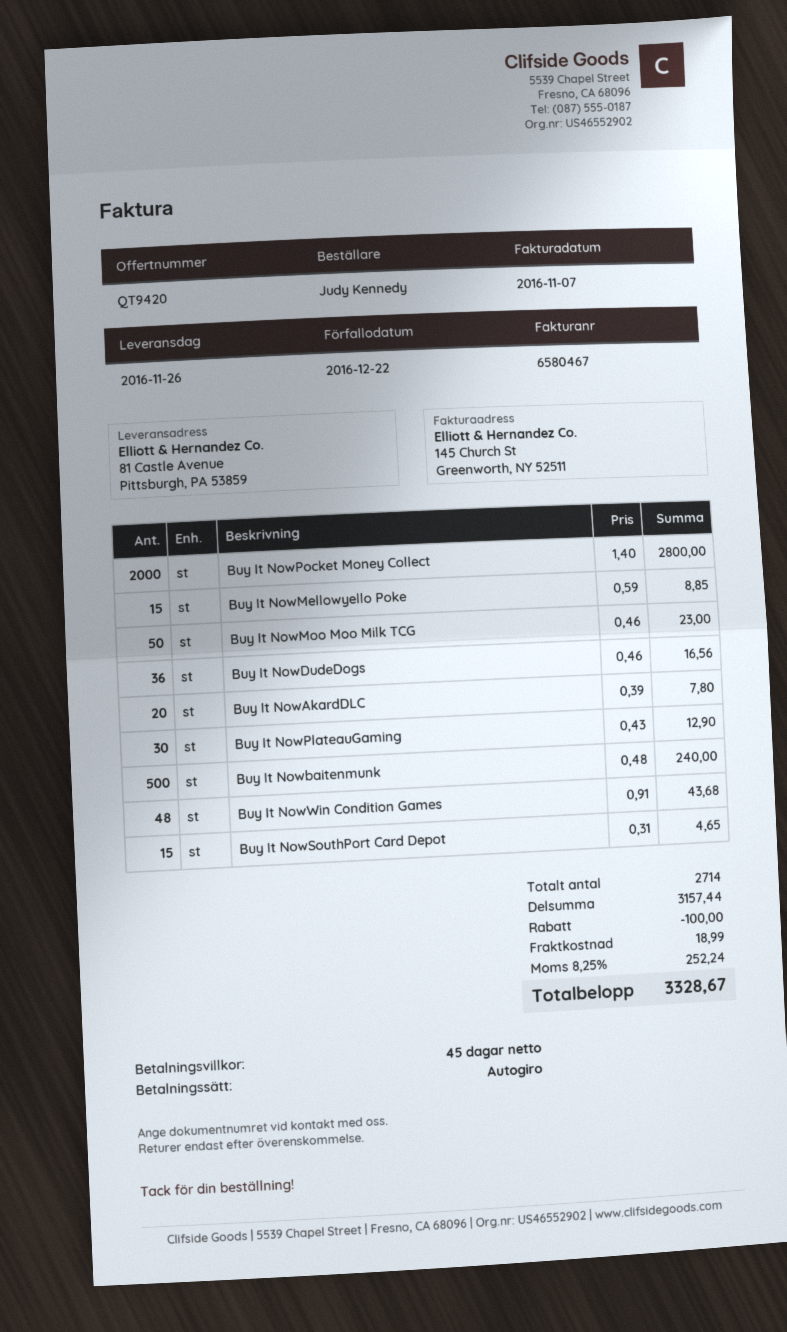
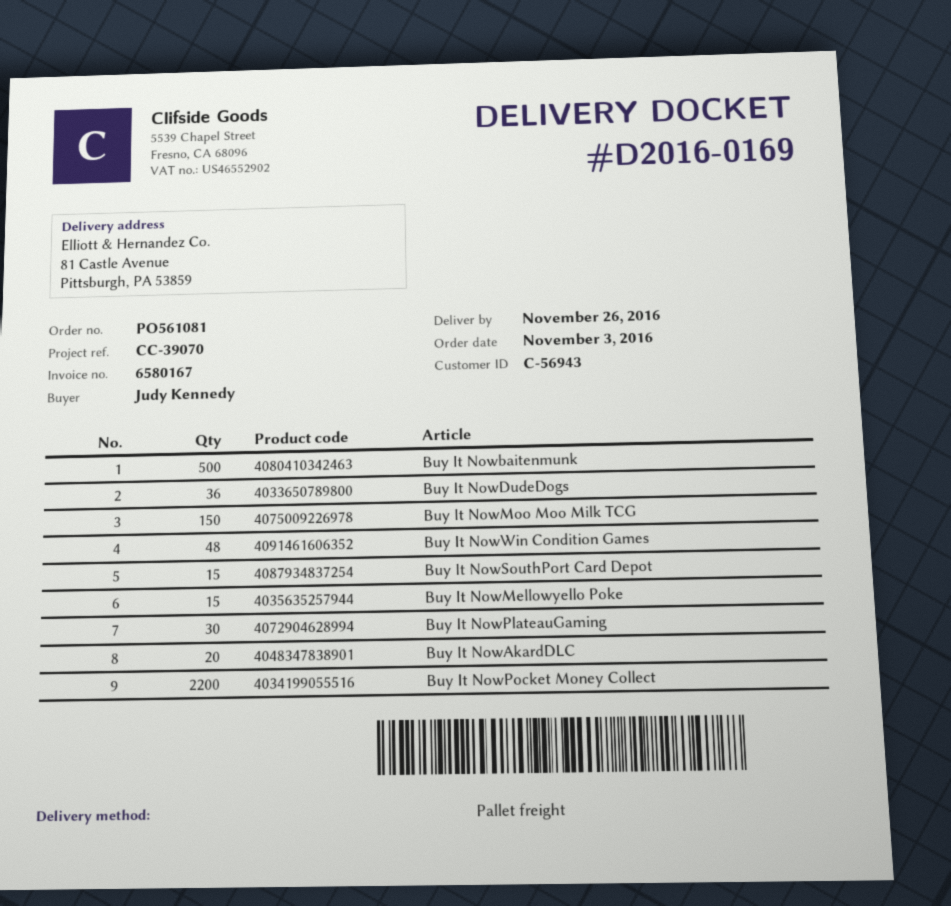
invoice number: 6580467 -> 6580167
Buy It NowPocket Money Collect: 2000 -> 2200
Buy It NowMoo Moo Milk TCG: 50 -> 150

